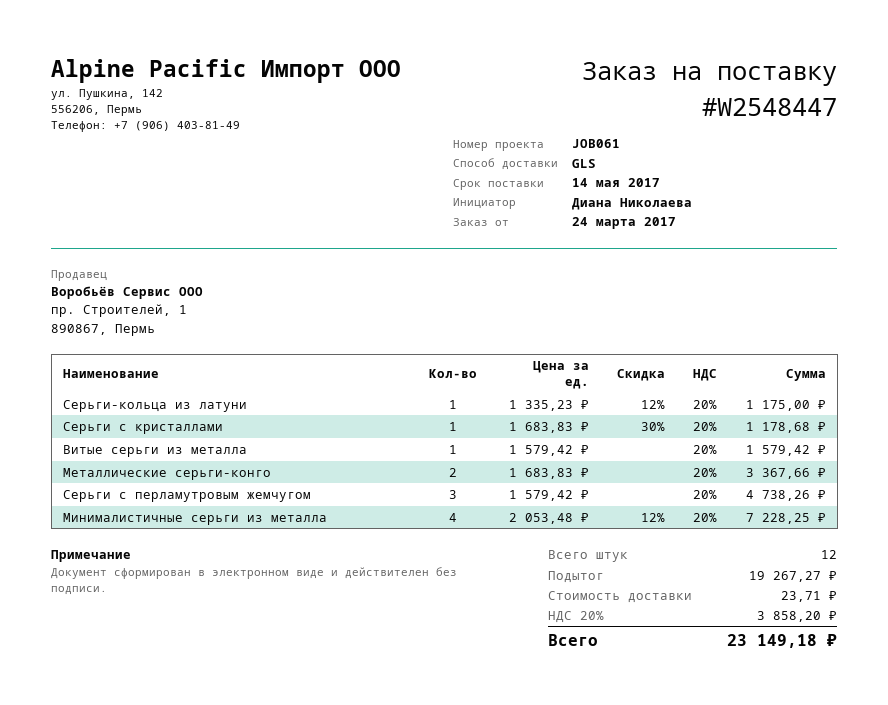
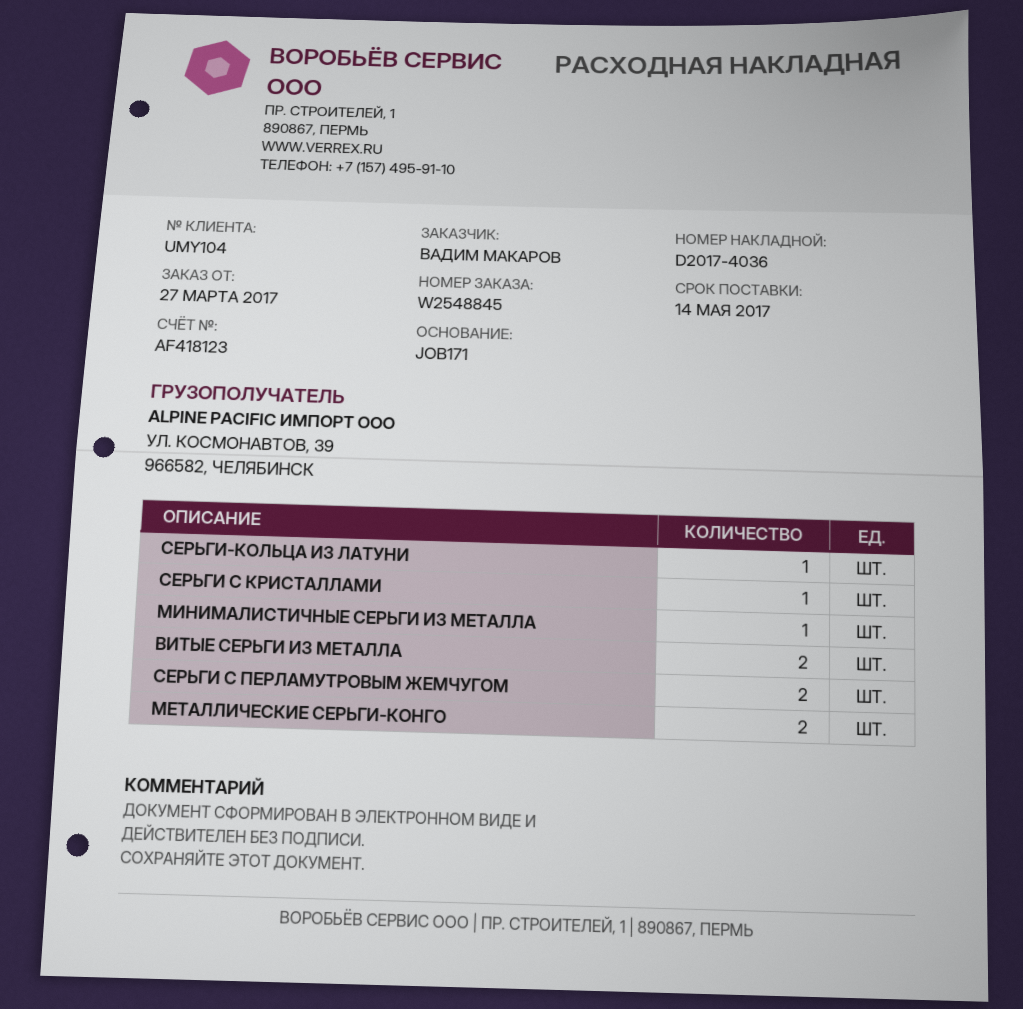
order number: W2548447 -> W2548845
order date: 2017-03-24 -> 2017-03-27
reference: JOB061 -> JOB171
ordered by: Диана Николаева -> ВАДИМ МАКАРОВ
Витые серьги из металла: 1 -> 2
Серьги с перламутровым жемчугом: 3 -> 2
Минималистичные серьги из металла: 4 -> 1

